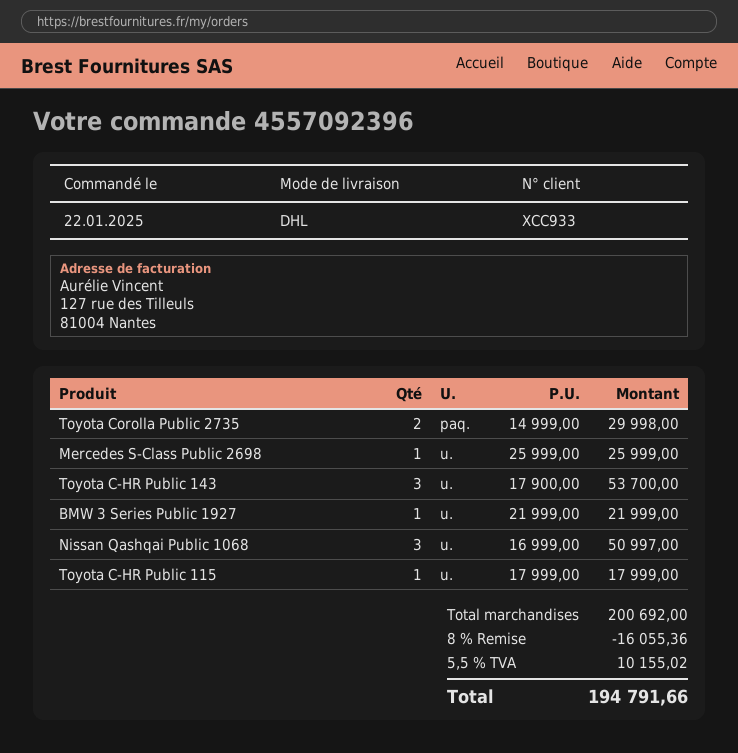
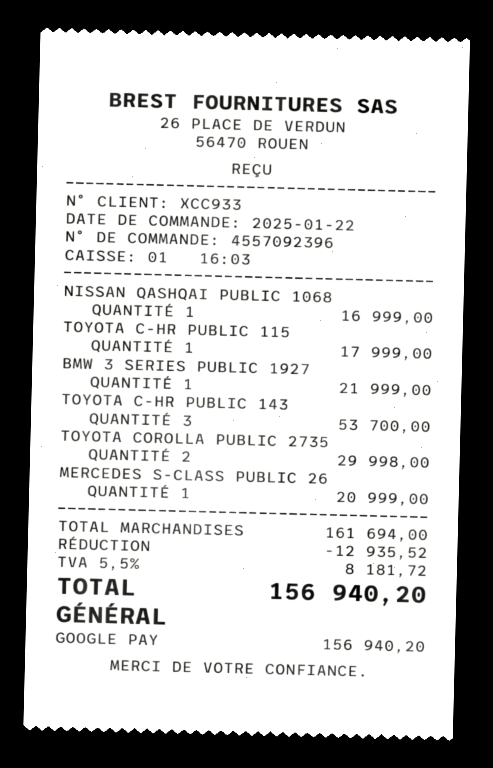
Mercedes S-Class Public 2698: 1 for 25999.00 -> 1 for 20999.00
Nissan Qashqai Public 1068: 3 for 50997.00 -> 1 for 16999.00
subtotal: 200692.00 -> 161694.00
discount: 16055.36 -> 12935.52
tax: 5.5% = 10155.02 -> 5.5% = 8181.72
total: 194791.66 -> 156940.20

